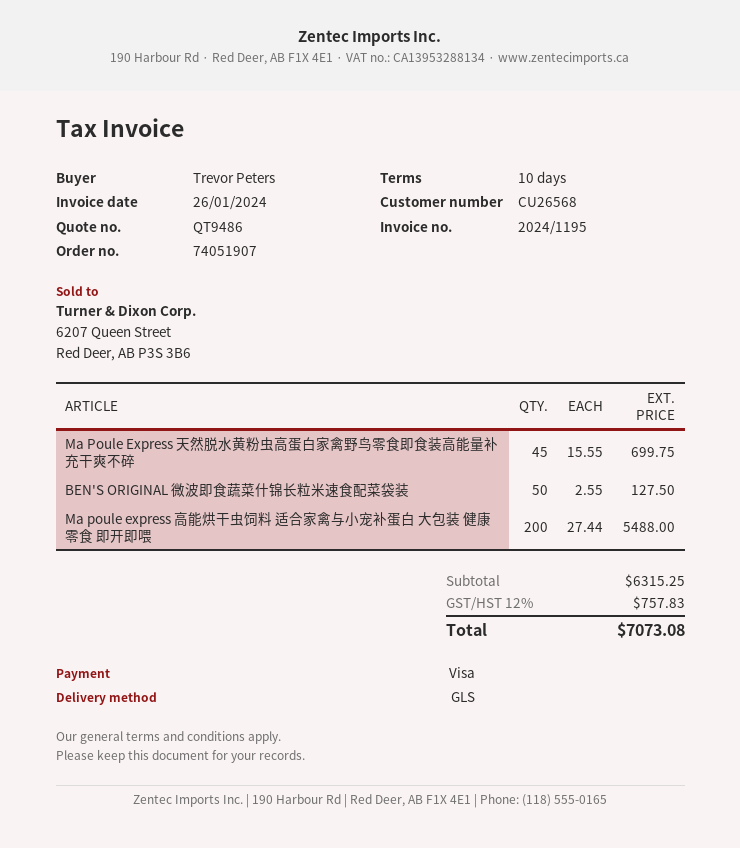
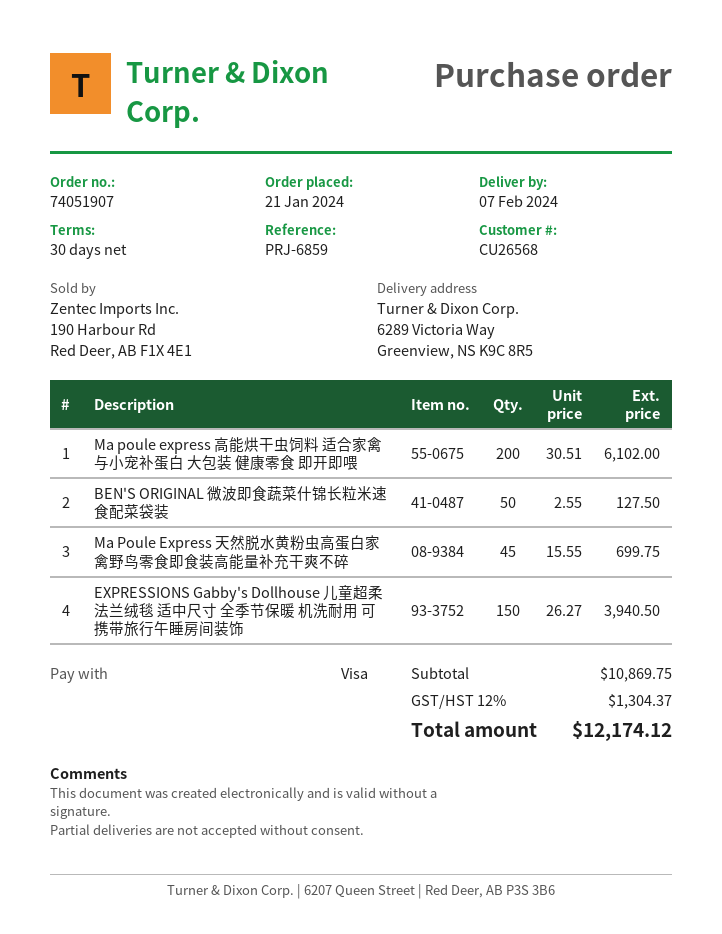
payment terms: 10 days -> 30 days
Ma poule express 高能烘干虫饲料 适合家禽与小宠补蛋白 大包装 健康零食 即开即喂: 200 x 27.44 = 5488.00 -> 200 x 30.51 = 6102.00
EXPRESSIONS Gabby's Dollhouse 儿童超柔法兰绒毯 适中尺寸 全季节保暖 机洗耐用 可携带旅行午睡房间装饰: none -> 150 x 26.27 = 3940.50
subtotal: 6315.25 -> 10869.75
tax: 12% = 757.83 -> 12% = 1304.37
total: 7073.08 -> 12174.12

